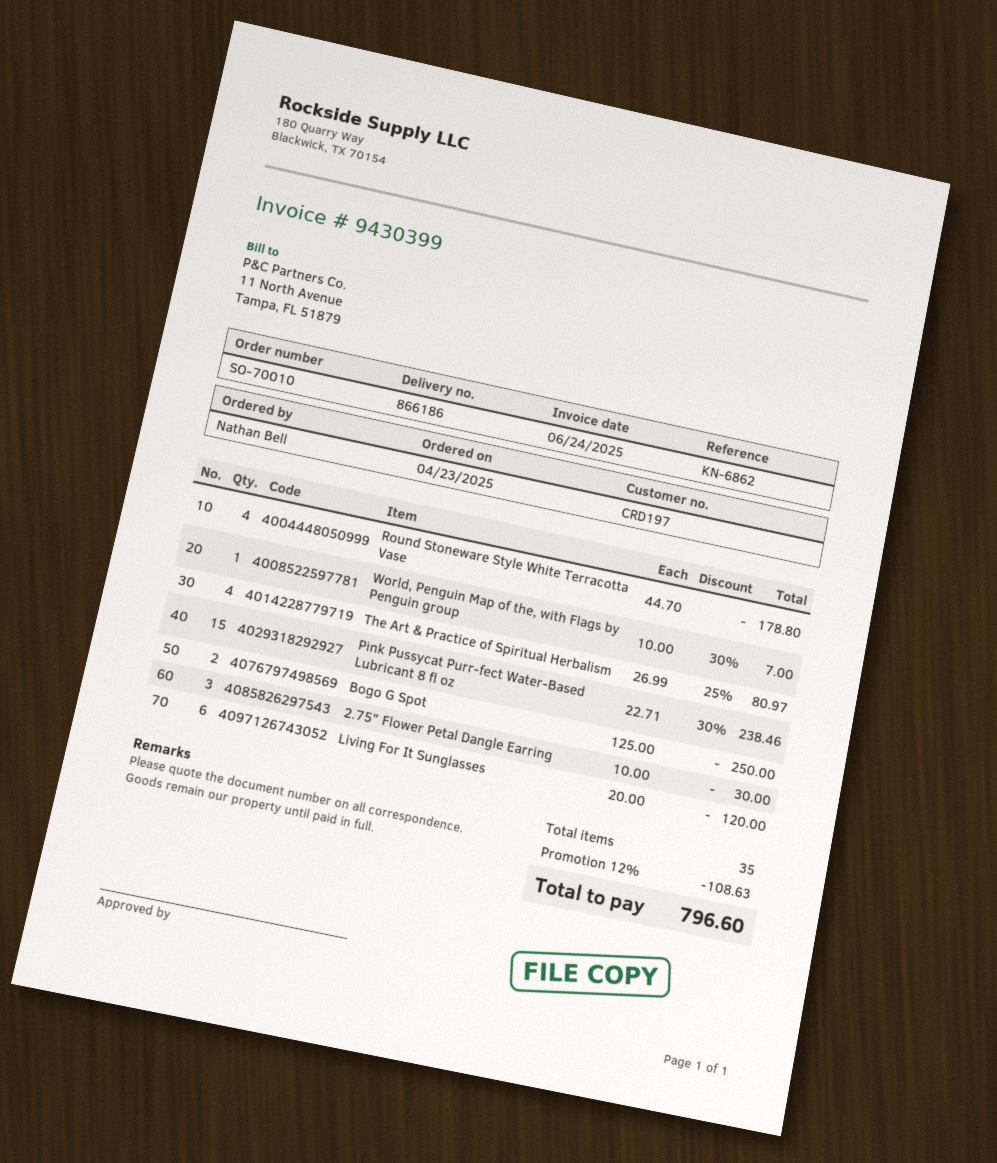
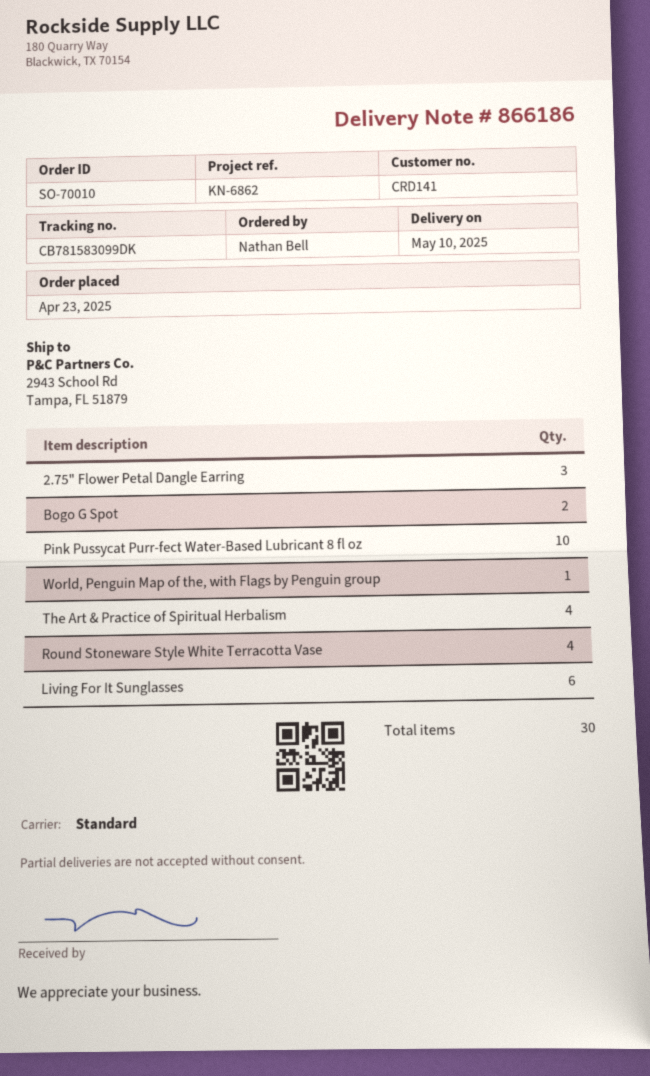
customer number: CRD197 -> CRD141
Pink Pussycat Purr-fect Water-Based Lubricant 8 fl oz: 15 -> 10
total quantity: 35 -> 30

